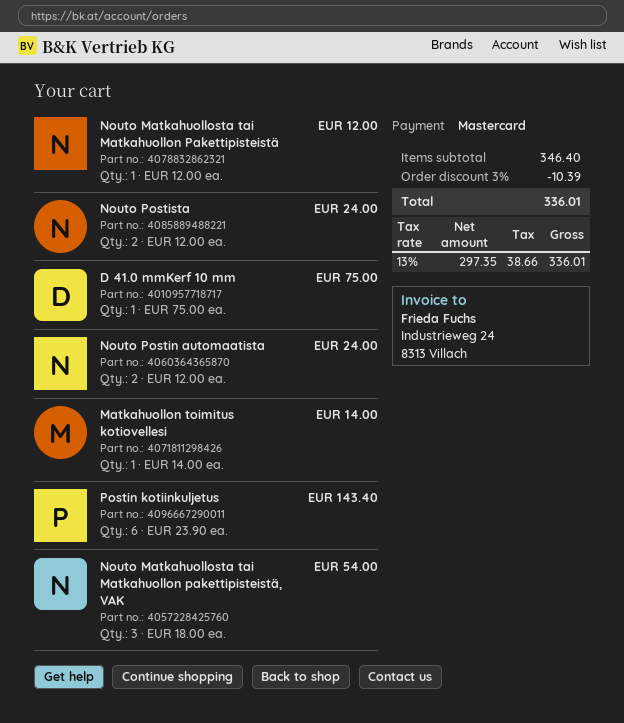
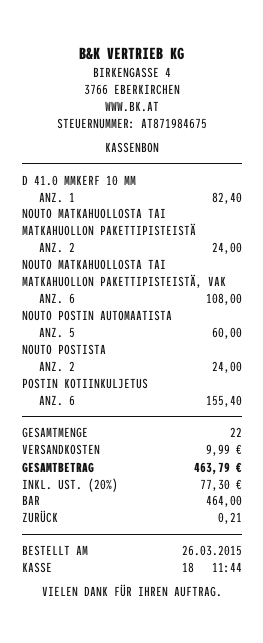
payment method: Mastercard -> cash
Nouto Matkahuollosta tai Matkahuollon Pakettipisteistä: 1 for 12.00 -> 2 for 24.00
D 41.0 mmKerf 10 mm: 1 for 75.00 -> 1 for 82.40
Nouto Postin automaatista: 2 for 24.00 -> 5 for 60.00
Matkahuollon toimitus kotiovellesi: 1 for 14.00 -> none
Postin kotiinkuljetus: 6 for 143.40 -> 6 for 155.40
Nouto Matkahuollosta tai Matkahuollon pakettipisteistä, VAK: 3 for 54.00 -> 6 for 108.00
discount: 3% = 10.39 -> none
shipping: none -> 9.99
tax: 13% = 38.66 -> 20% = 77.30
total: 336.01 -> 463.79

